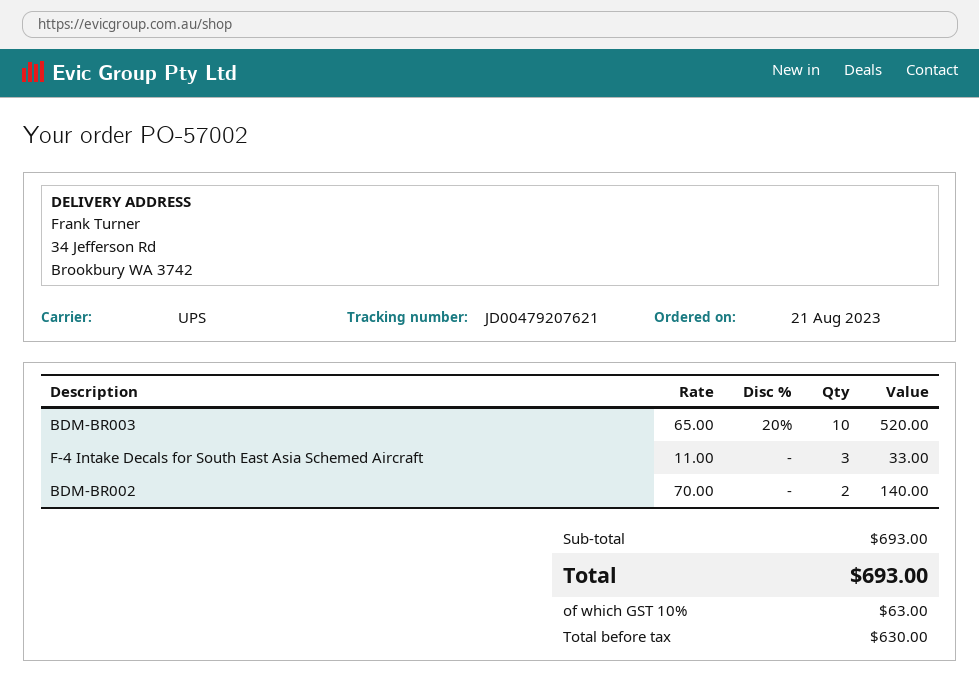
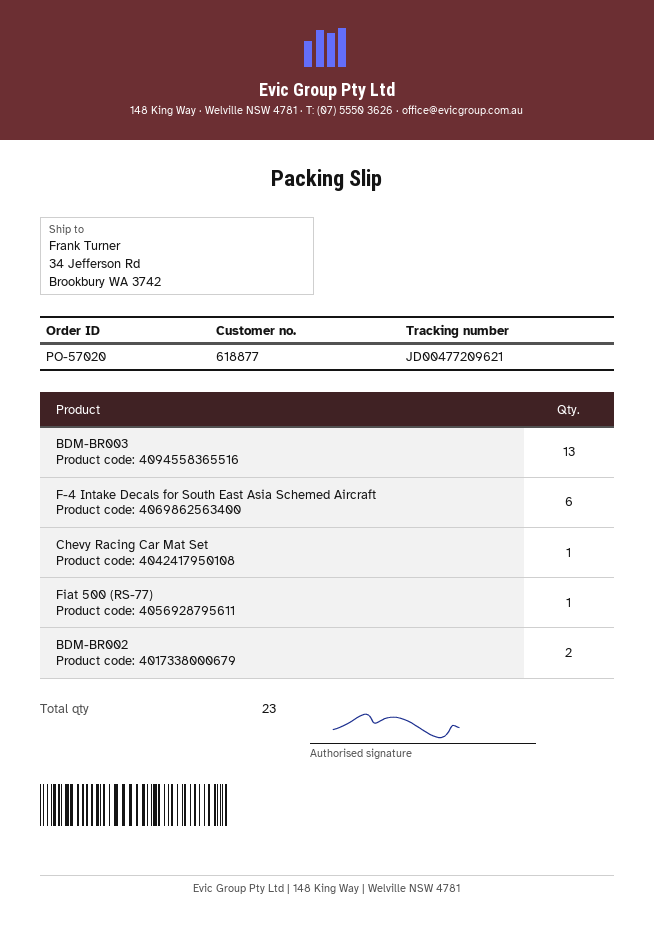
order number: PO-57002 -> PO-57020
tracking number: JD00479207621 -> JD00477209621
BDM-BR003: 10 -> 13
F-4 Intake Decals for South East Asia Schemed Aircraft: 3 -> 6
Chevy Racing Car Mat Set: none -> 1
Fiat 500 (RS-77): none -> 1

